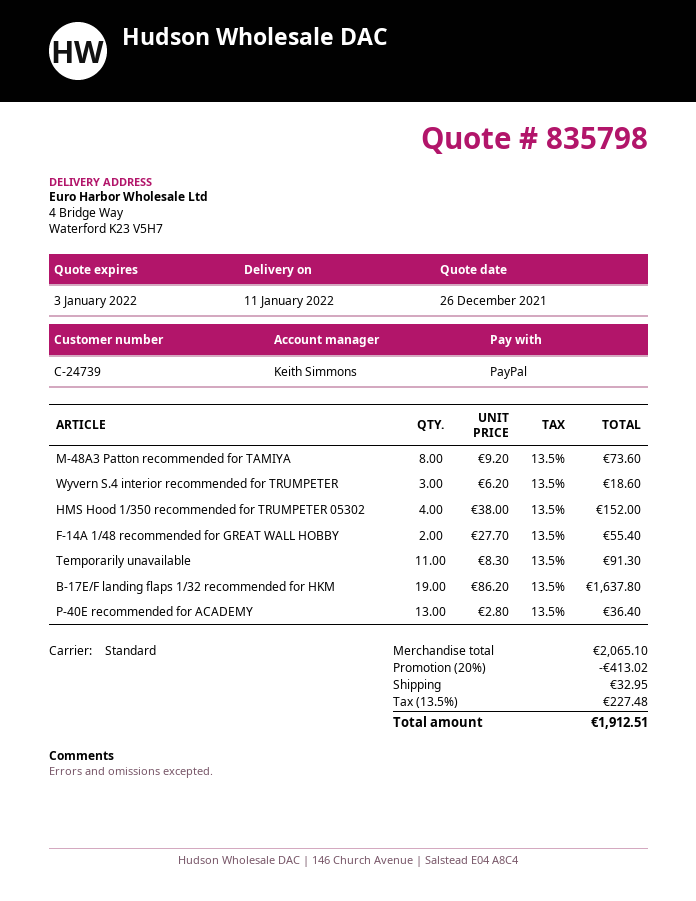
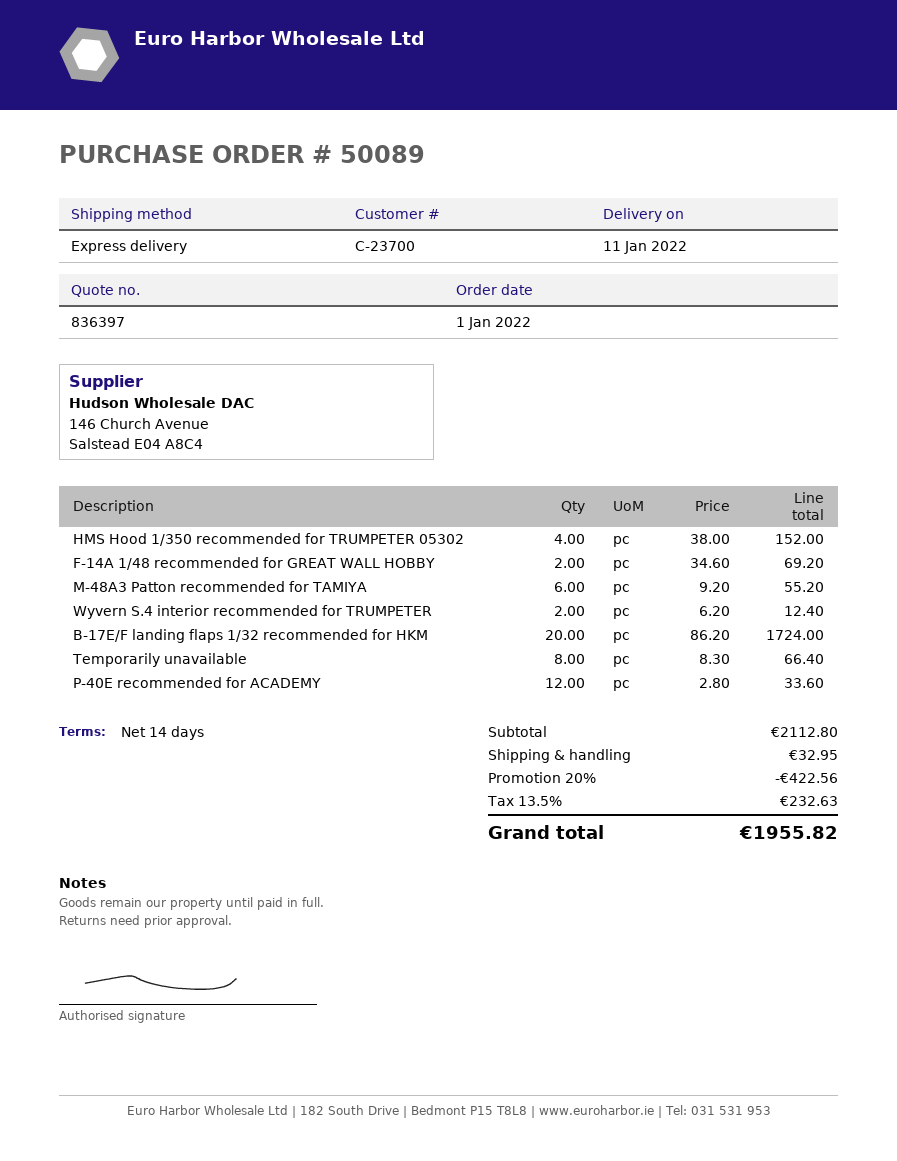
quote number: 835798 -> 836397
customer number: C-24739 -> C-23700
shipping method: standard -> express
M-48A3 Patton recommended for TAMIYA: 8 x 9.20 = 73.60 -> 6 x 9.20 = 55.20
Wyvern S.4 interior recommended for TRUMPETER: 3 x 6.20 = 18.60 -> 2 x 6.20 = 12.40
F-14A 1/48 recommended for GREAT WALL HOBBY: 2 x 27.70 = 55.40 -> 2 x 34.60 = 69.20
Temporarily unavailable: 11 x 8.30 = 91.30 -> 8 x 8.30 = 66.40
B-17E/F landing flaps 1/32 recommended for HKM: 19 x 86.20 = 1637.80 -> 20 x 86.20 = 1724.00
P-40E recommended for ACADEMY: 13 x 2.80 = 36.40 -> 12 x 2.80 = 33.60
subtotal: 2065.10 -> 2112.80
discount: 20% = 413.02 -> 20% = 422.56
tax: 13.5% = 227.48 -> 13.5% = 232.63
total: 1912.51 -> 1955.82

